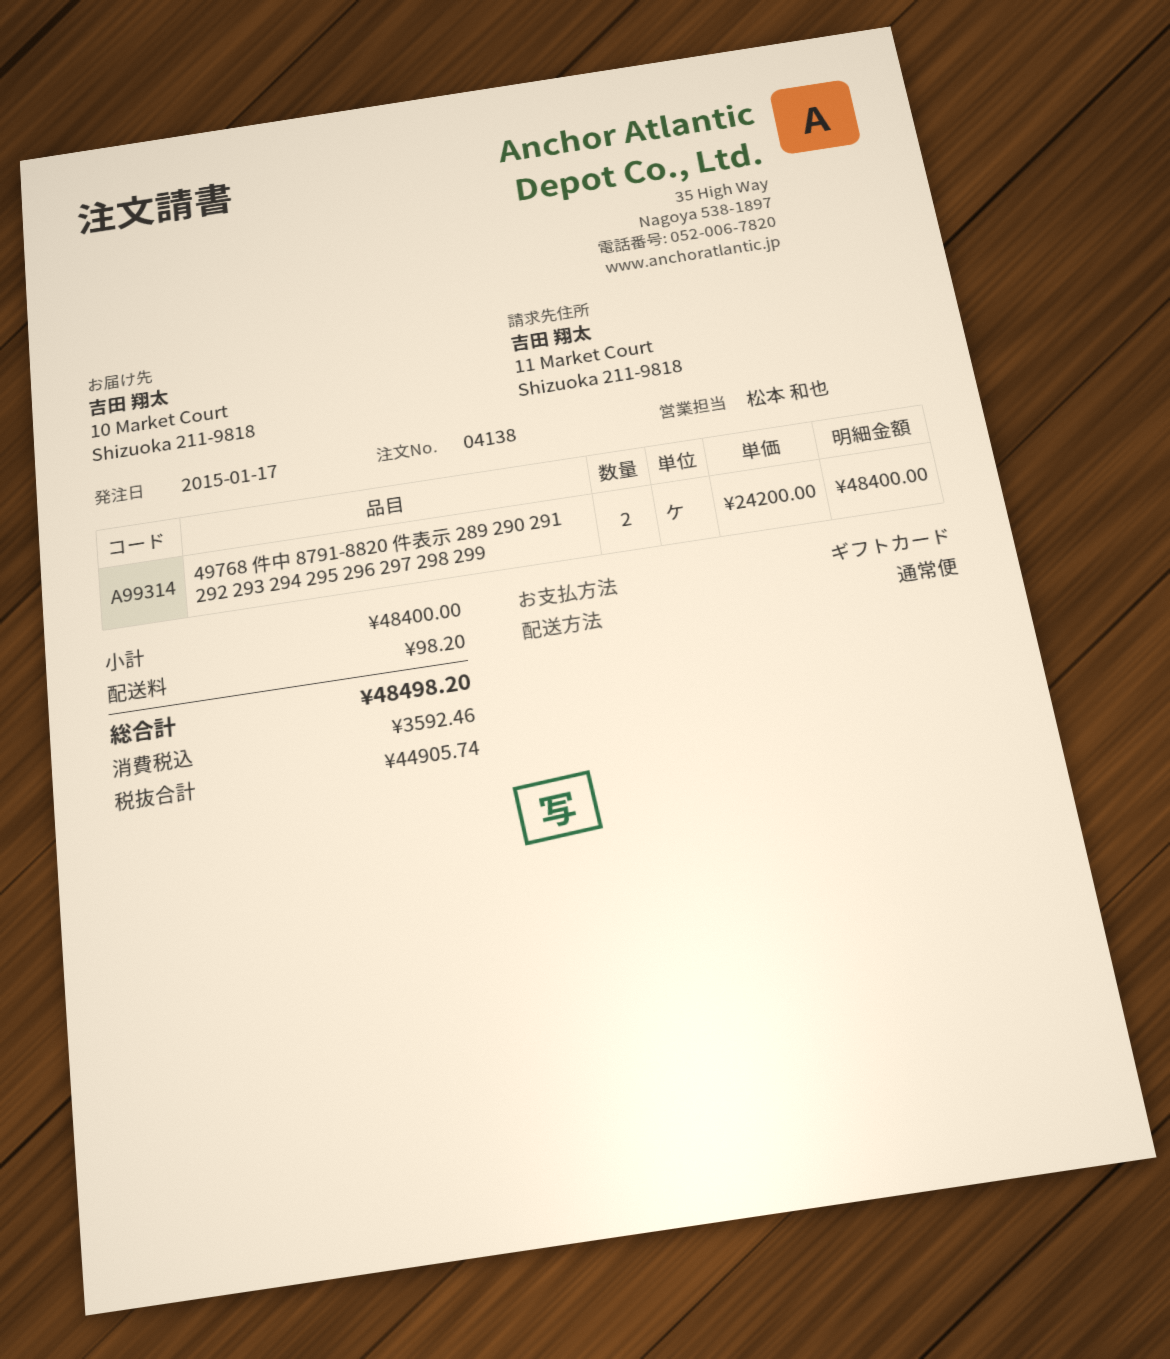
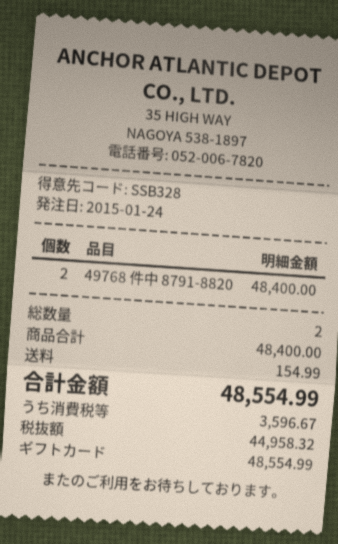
order date: 2015-01-17 -> 2015-01-24
shipping: 98.20 -> 154.99
net: 44905.74 -> 44958.32
tax: 3592.46 -> 3596.67
total: 48498.20 -> 48554.99

